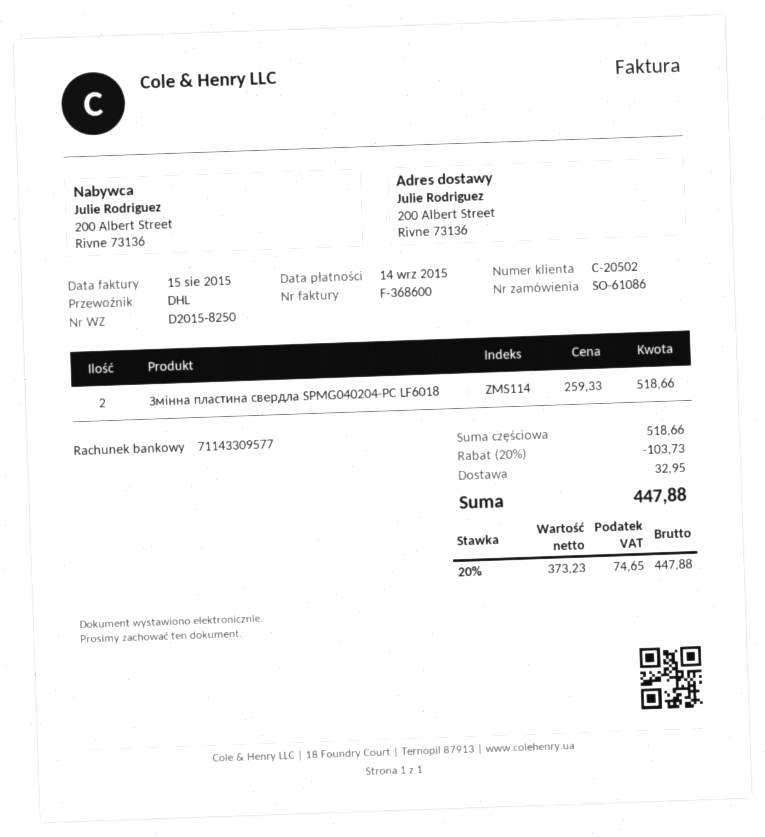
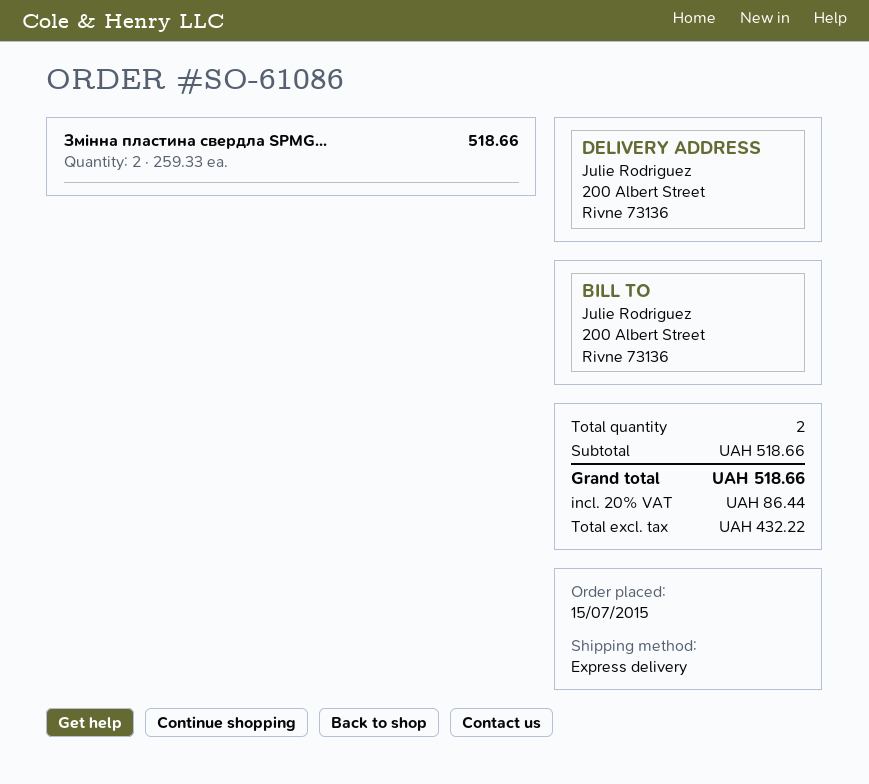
shipping method: DHL -> express
discount: 20% = 103.73 -> none
shipping: 32.95 -> none
net: 373.23 -> 432.22
tax: 20% = 74.65 -> 20% = 86.44
total: 447.88 -> 518.66

